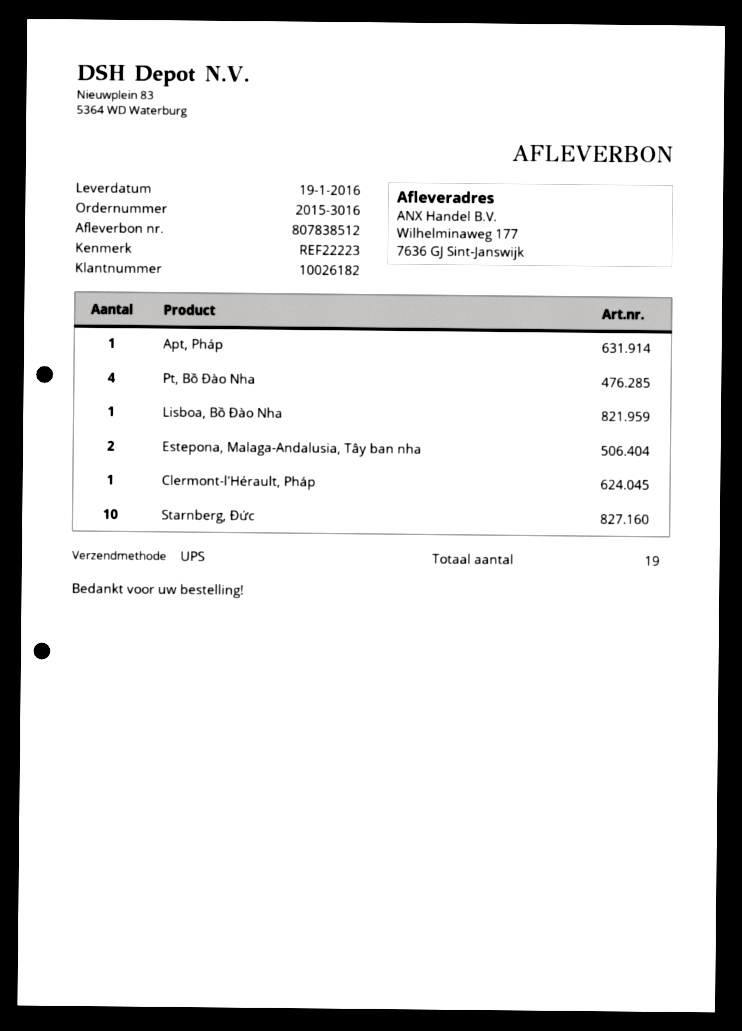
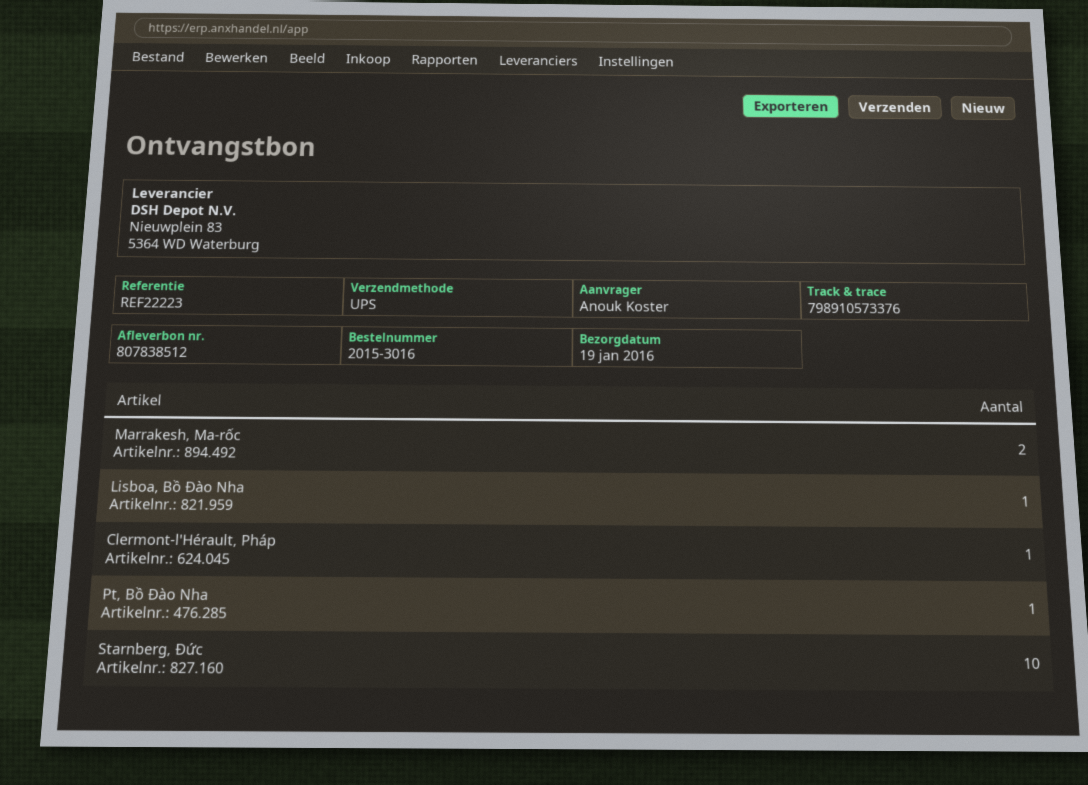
Apt, Pháp: 1 -> none
Pt, Bồ Đào Nha: 4 -> 1
Estepona, Malaga-Andalusia, Tây ban nha: 2 -> none
Marrakesh, Ma-rốc: none -> 2

